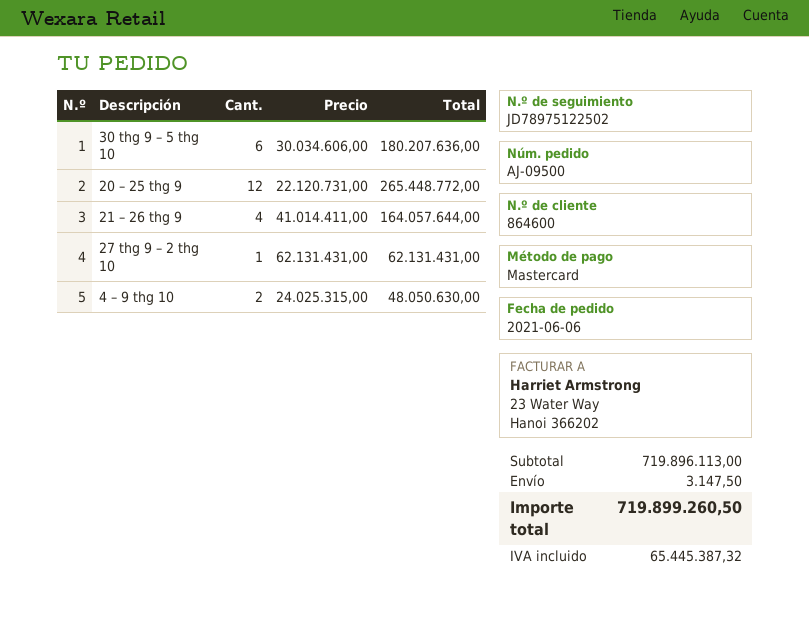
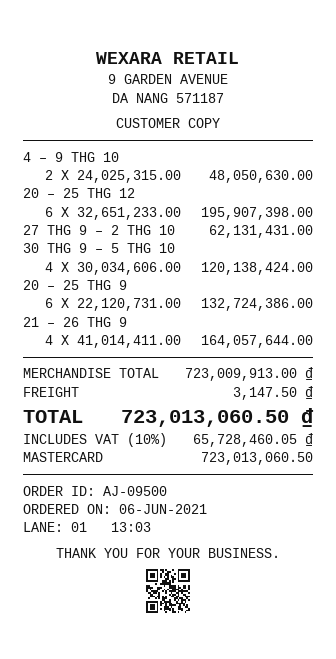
30 thg 9 – 5 thg 10: 6 x 30034606.00 = 180207636.00 -> 4 x 30034606.00 = 120138424.00
20 – 25 thg 9: 12 x 22120731.00 = 265448772.00 -> 6 x 22120731.00 = 132724386.00
20 – 25 THG 12: none -> 6 x 32651233.00 = 195907398.00
subtotal: 719896113.00 -> 723009913.00
tax: 65445387.32 -> 65728460.05
total: 719899260.50 -> 723013060.50

